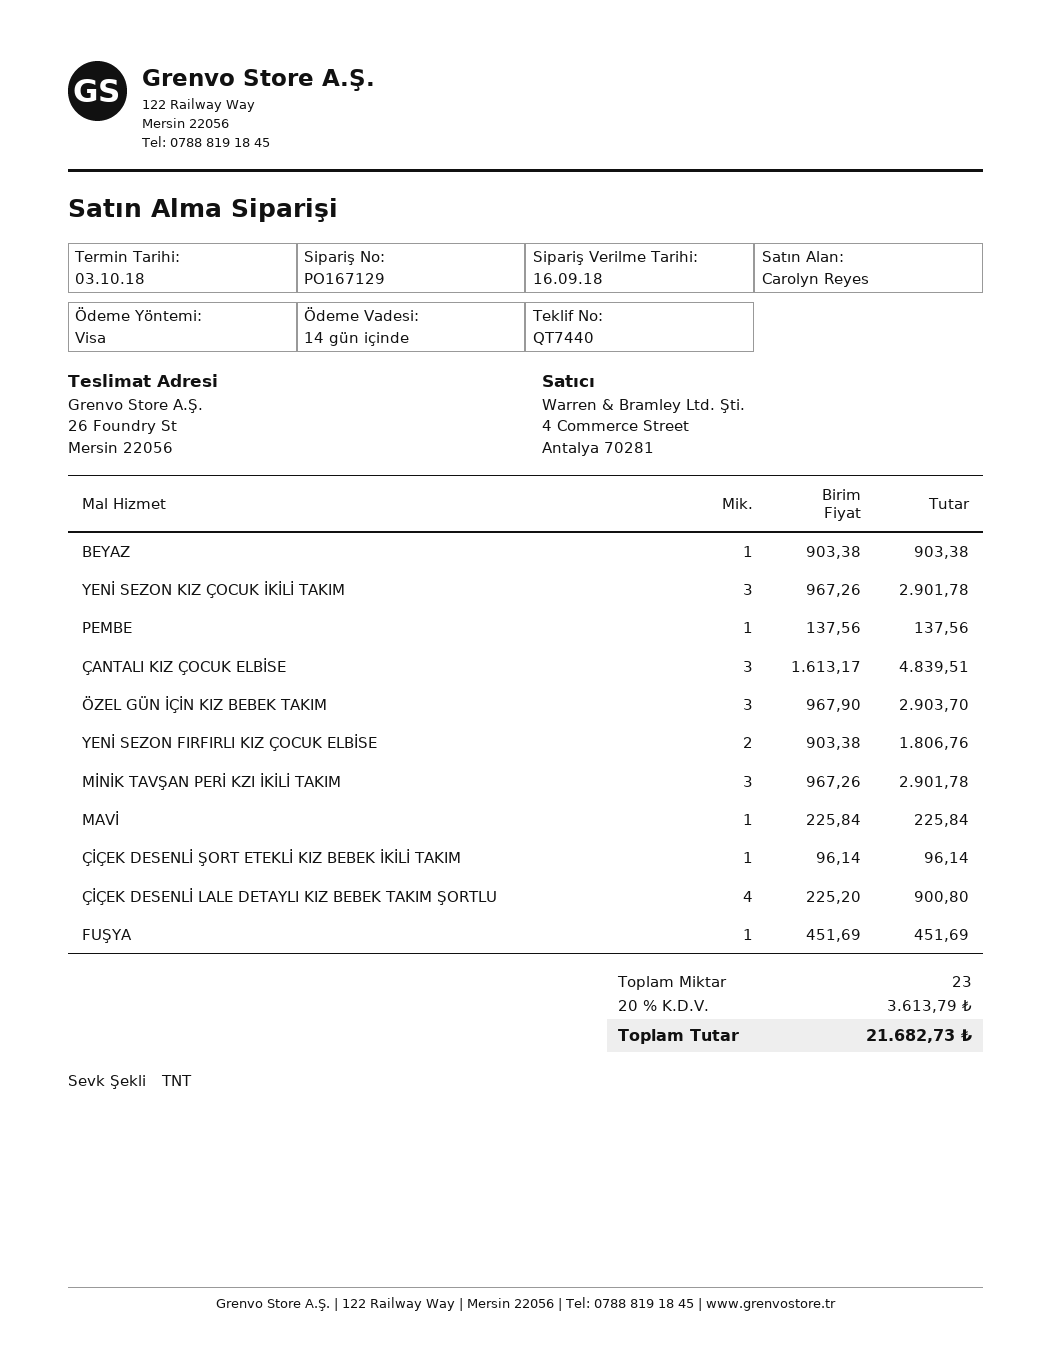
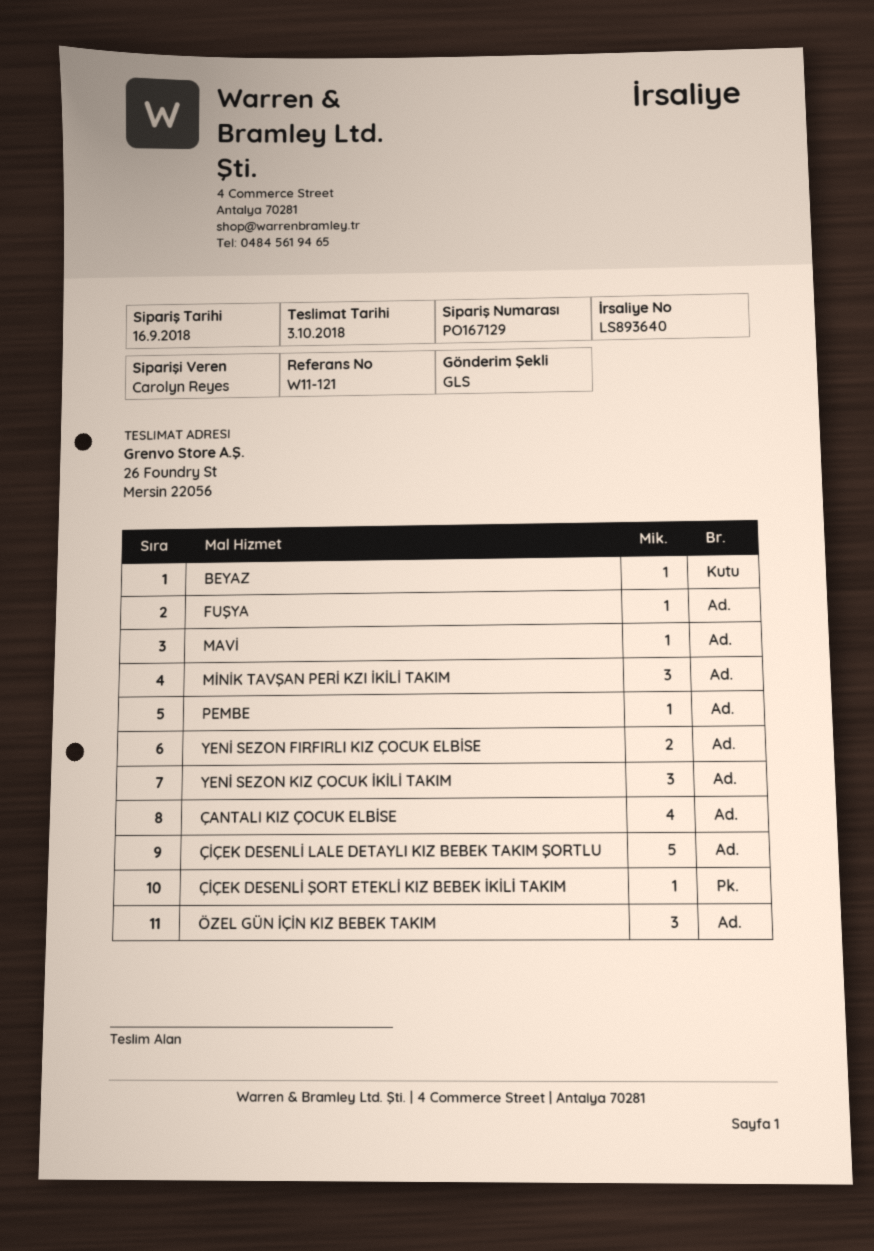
shipping method: TNT -> GLS
ÇANTALI KIZ ÇOCUK ELBİSE: 3 -> 4
ÇİÇEK DESENLİ LALE DETAYLI KIZ BEBEK TAKIM ŞORTLU: 4 -> 5

